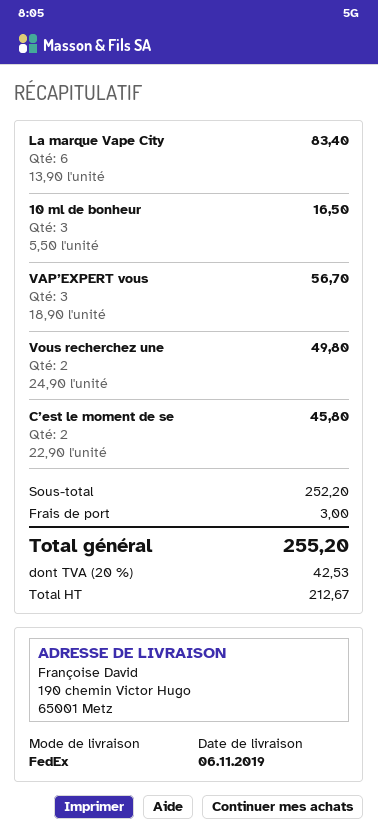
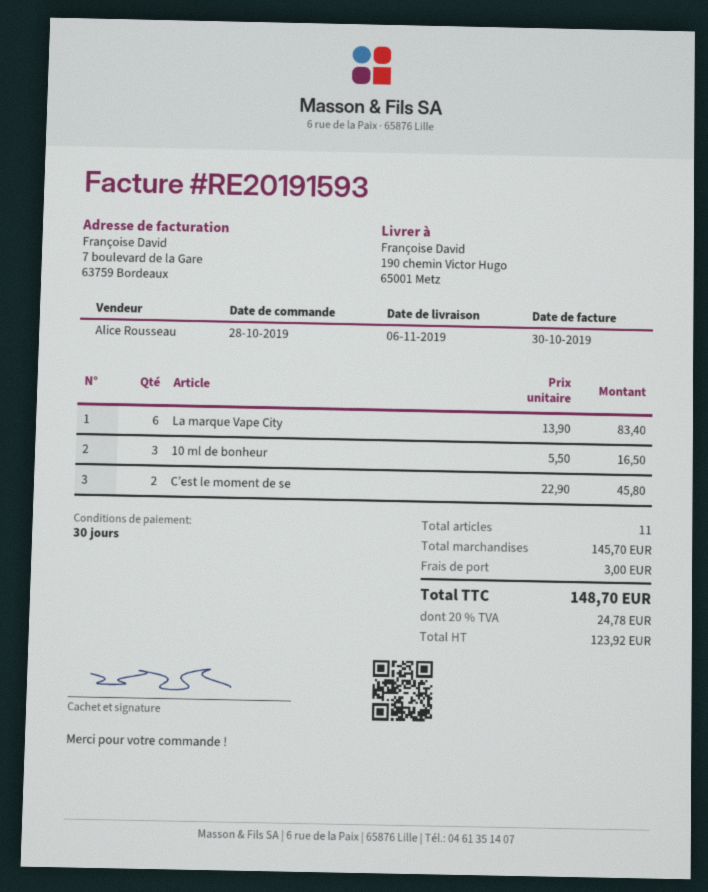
VAP’EXPERT vous: 3 x 18.90 = 56.70 -> none
Vous recherchez une: 2 x 24.90 = 49.80 -> none
subtotal: 252.20 -> 145.70
net: 212.67 -> 123.92
tax: 20% = 42.53 -> 20% = 24.78
total: 255.20 -> 148.70

